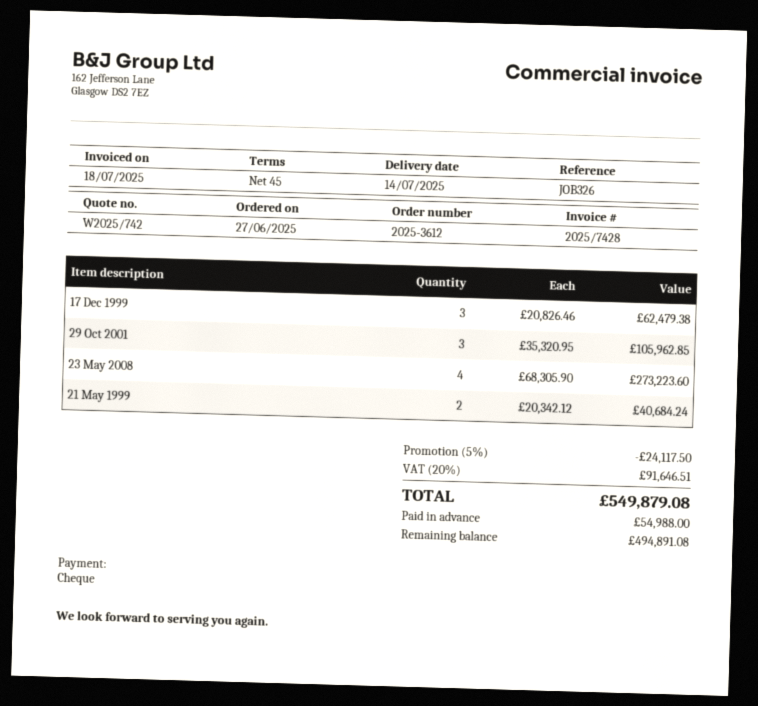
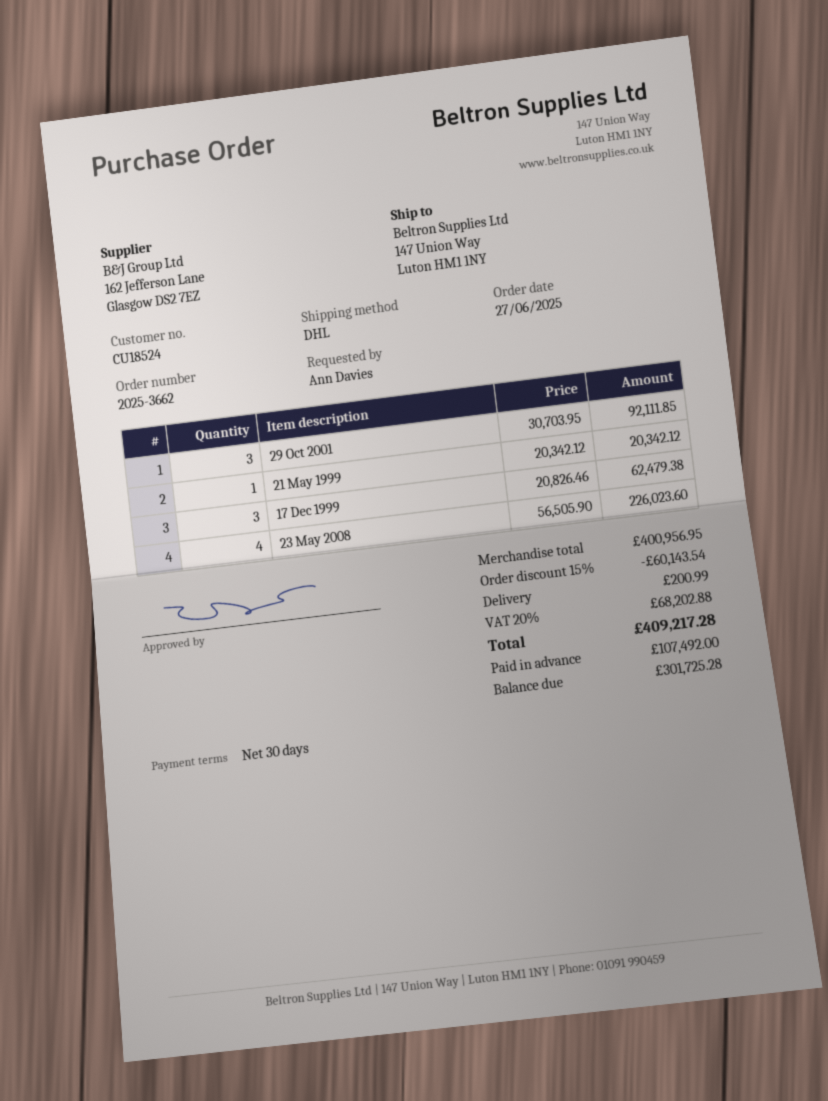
order number: 2025-3612 -> 2025-3662
payment terms: 45 days -> 30 days
29 Oct 2001: 3 x 35320.95 = 105962.85 -> 3 x 30703.95 = 92111.85
23 May 2008: 4 x 68305.90 = 273223.60 -> 4 x 56505.90 = 226023.60
21 May 1999: 2 x 20342.12 = 40684.24 -> 1 x 20342.12 = 20342.12
discount: 5% = 24117.50 -> 15% = 60143.54
shipping: none -> 200.99
tax: 20% = 91646.51 -> 20% = 68202.88
total: 549879.08 -> 409217.28
deposit: 54988.00 -> 107492.00
balance: 494891.08 -> 301725.28

